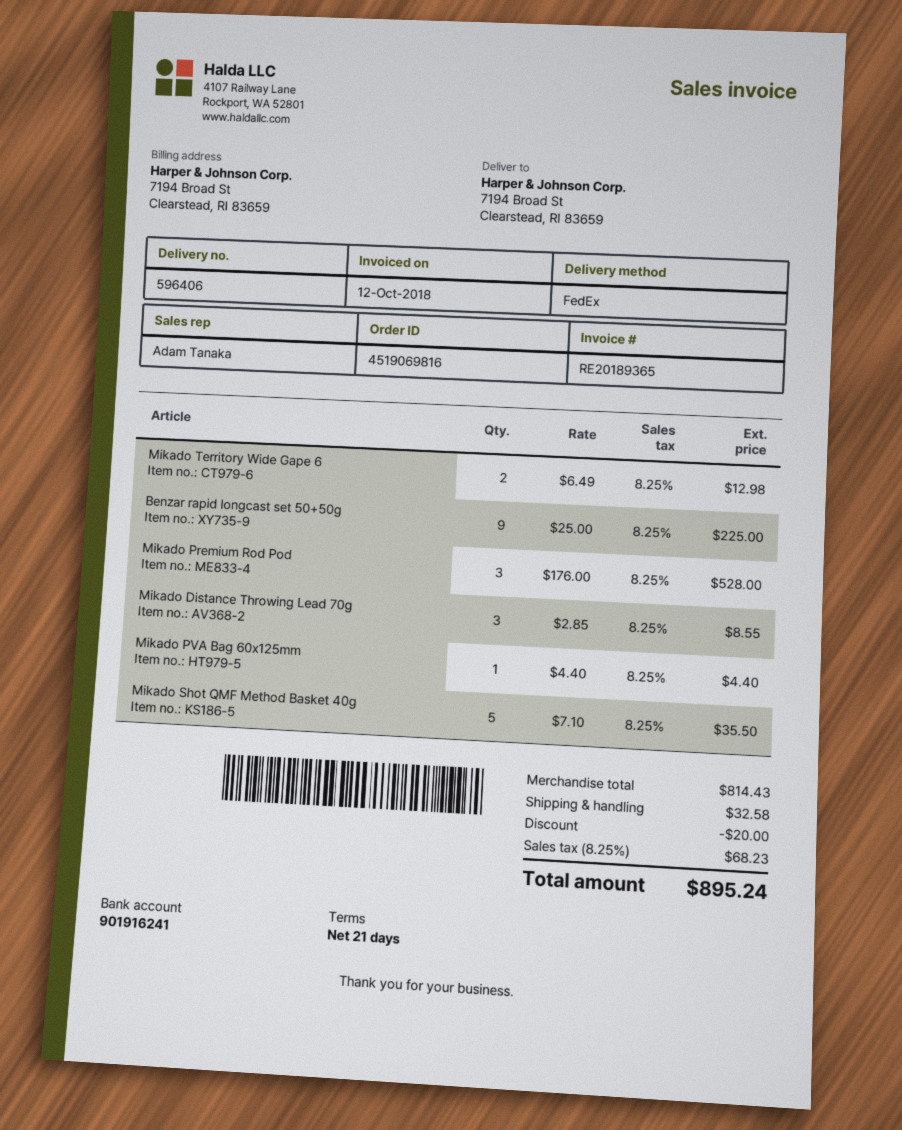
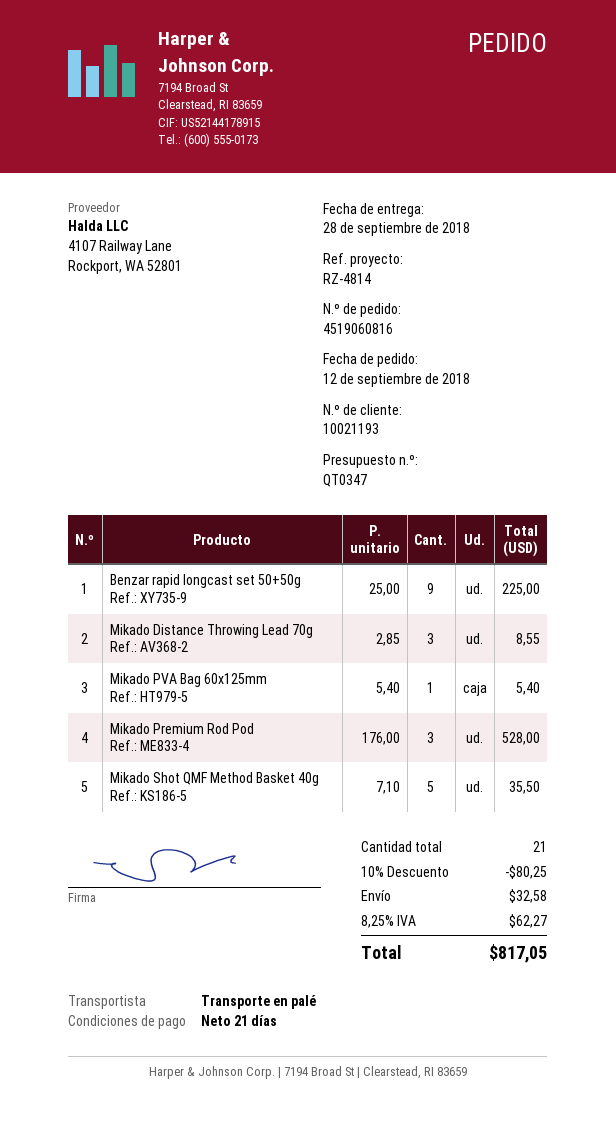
order number: 4519069816 -> 4519060816
shipping method: FedEx -> pallet freight
Mikado Territory Wide Gape 6: 2 x 6.49 = 12.98 -> none
Mikado PVA Bag 60x125mm: 1 x 4.40 = 4.40 -> 1 x 5.40 = 5.40
discount: 20.00 -> 80.25
tax: 8.25% = 68.23 -> 8.25% = 62.27
total: 895.24 -> 817.05

